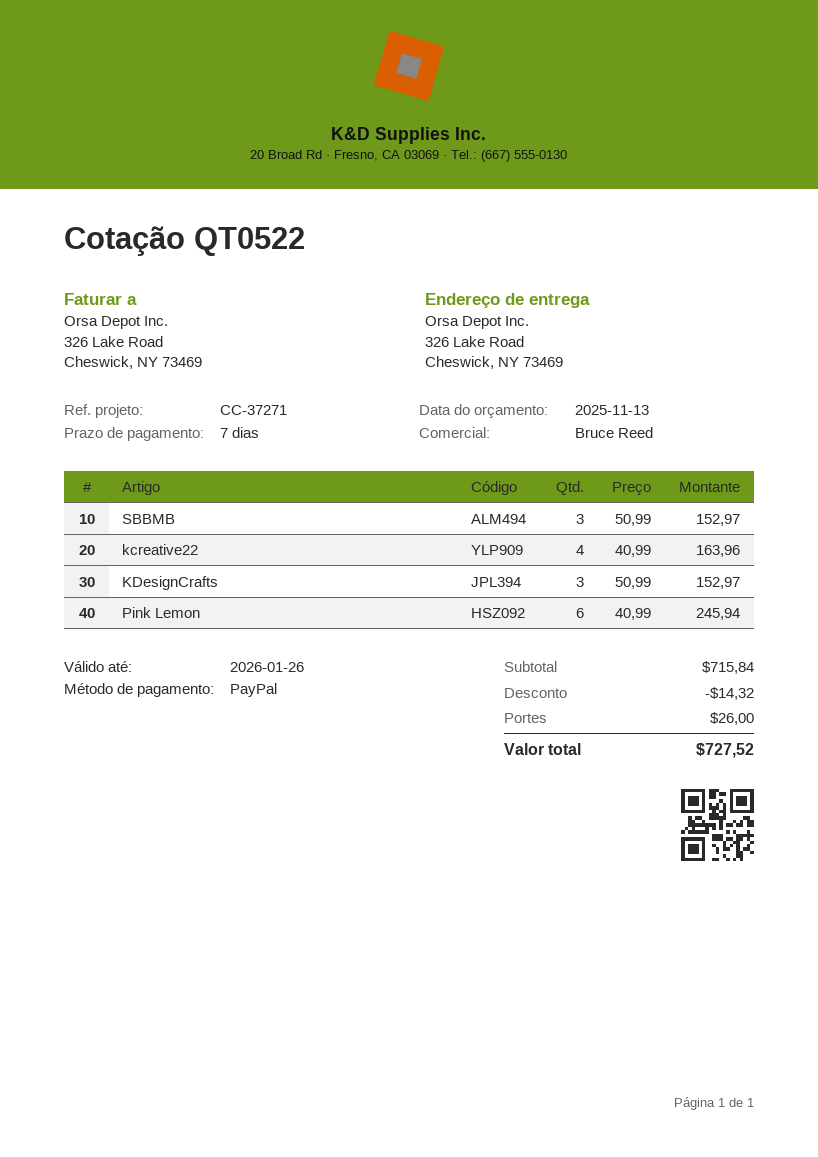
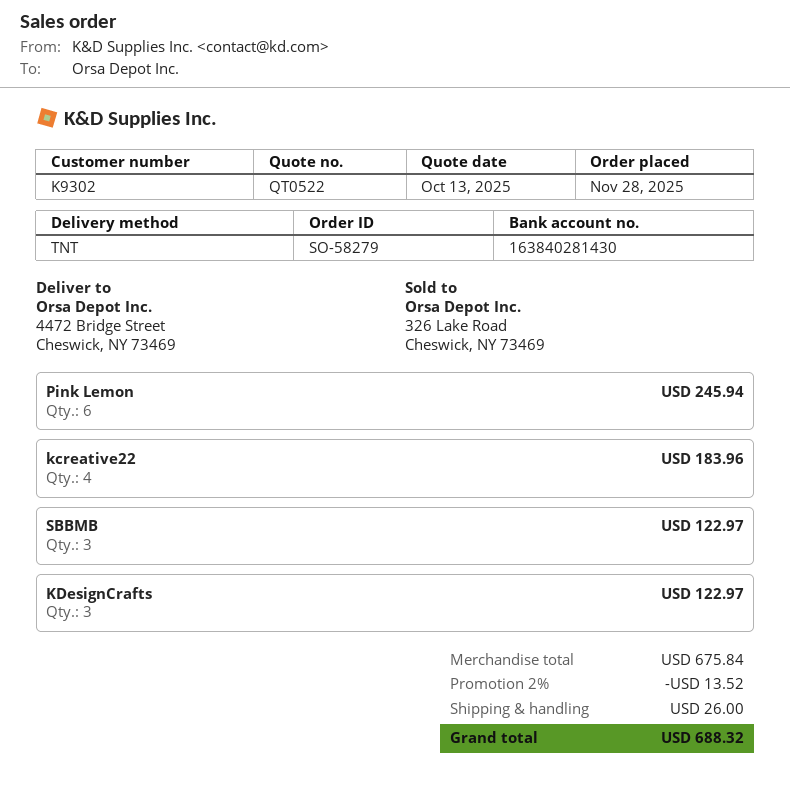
quote date: 2025-11-13 -> 2025-10-13
ship to: 326 Lake Road, Cheswick, NY 73469 -> 4472 Bridge Street, Cheswick, NY 73469
SBBMB: 3 for 152.97 -> 3 for 122.97
kcreative22: 4 for 163.96 -> 4 for 183.96
KDesignCrafts: 3 for 152.97 -> 3 for 122.97
subtotal: 715.84 -> 675.84
discount: 14.32 -> 13.52
total: 727.52 -> 688.32

